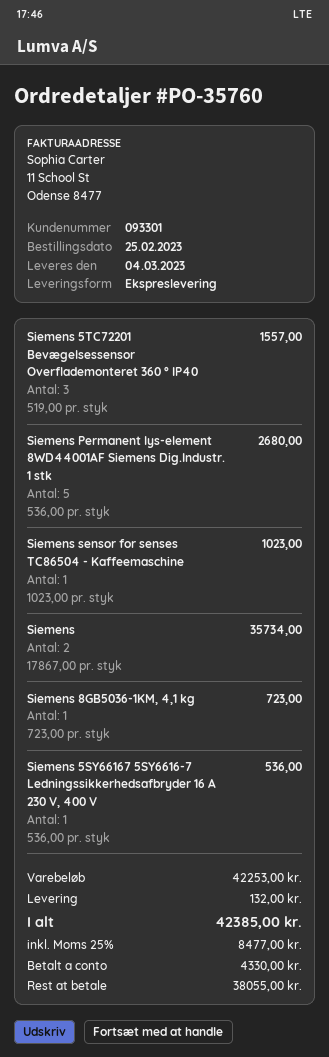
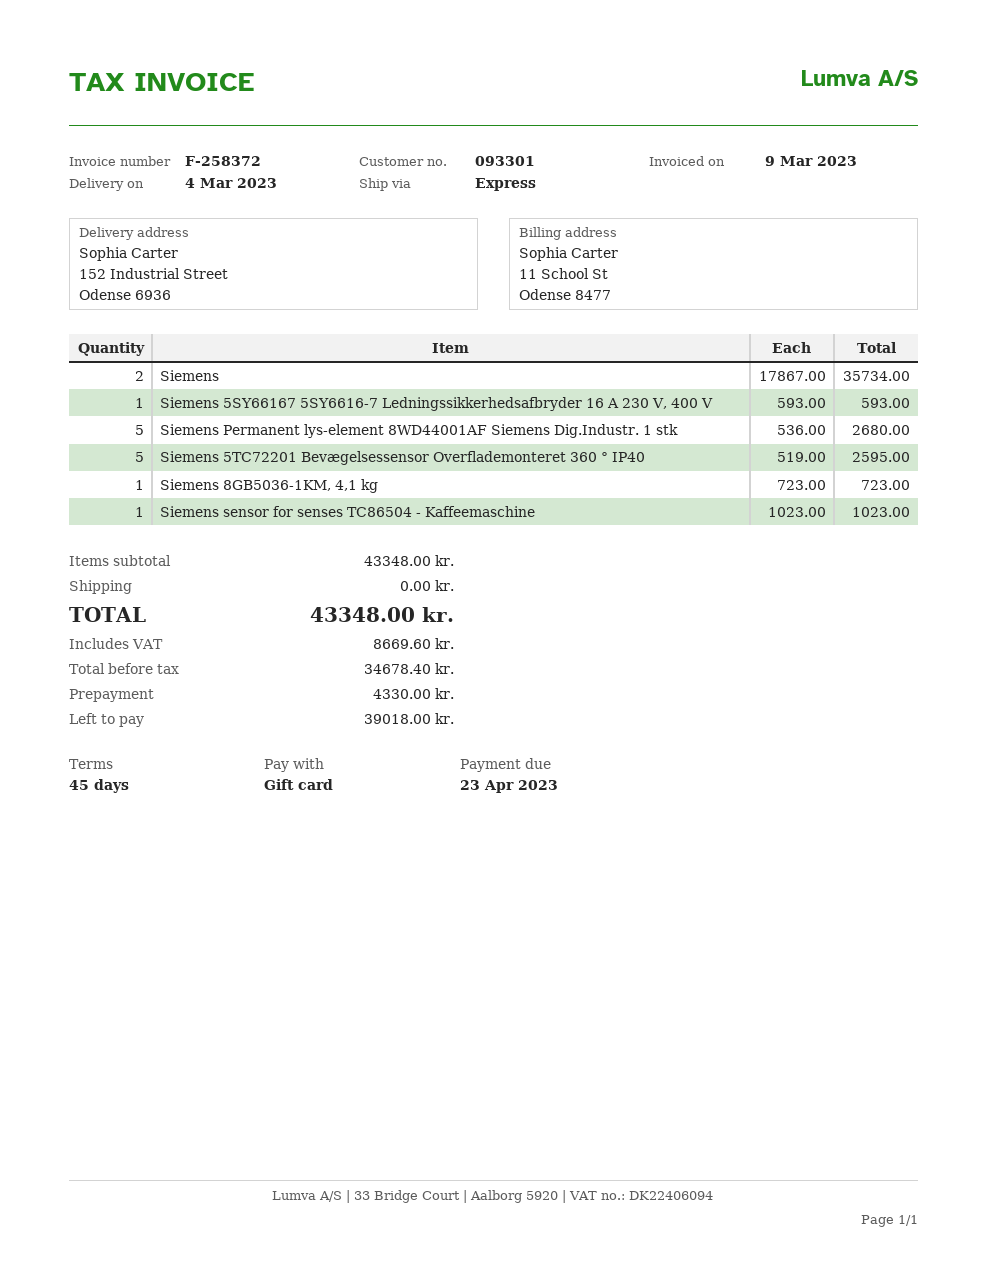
Siemens 5TC72201 Bevægelsessensor Overflademonteret 360 ° IP40: 3 x 519.00 = 1557.00 -> 5 x 519.00 = 2595.00
Siemens 5SY66167 5SY6616-7 Ledningssikkerhedsafbryder 16 A 230 V, 400 V: 1 x 536.00 = 536.00 -> 1 x 593.00 = 593.00
subtotal: 42253.00 -> 43348.00
shipping: 132.00 -> 0.00
tax: 8477.00 -> 8669.60
total: 42385.00 -> 43348.00
balance: 38055.00 -> 39018.00

